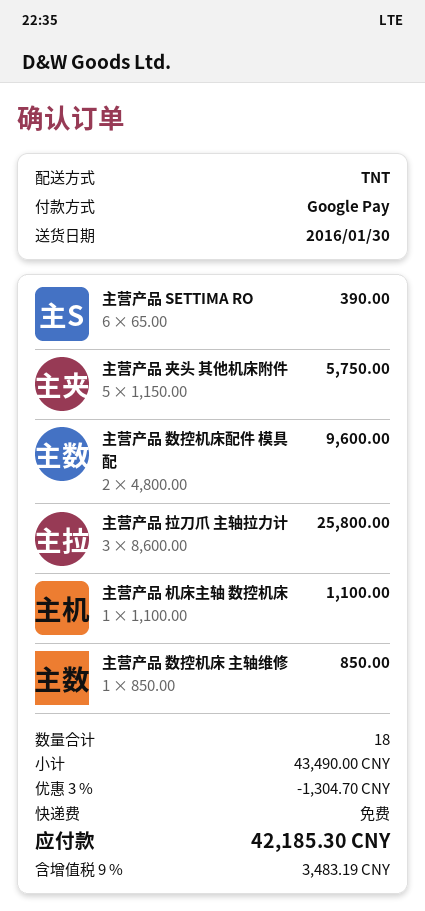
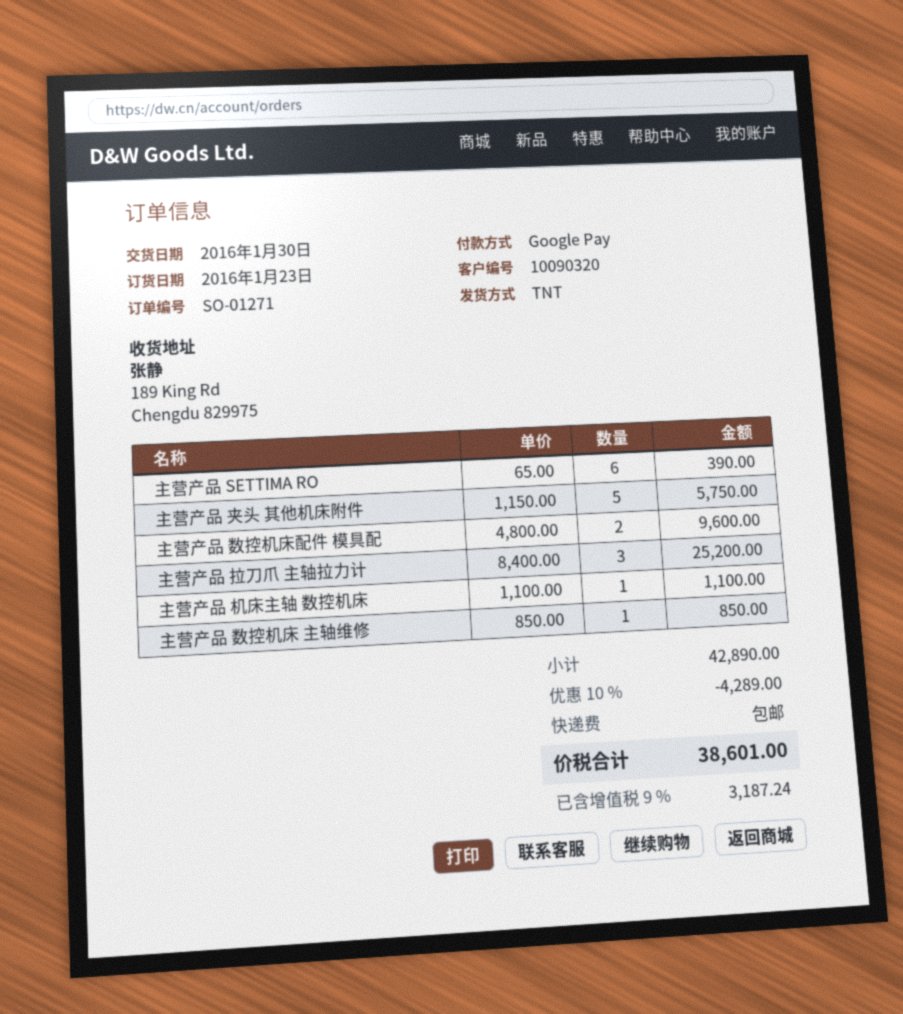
主营产品 拉刀爪 主轴拉力计: 3 x 8600.00 = 25800.00 -> 3 x 8400.00 = 25200.00
subtotal: 43490.00 -> 42890.00
discount: 3% = 1304.70 -> 10% = 4289.00
tax: 9% = 3483.19 -> 9% = 3187.24
total: 42185.30 -> 38601.00

